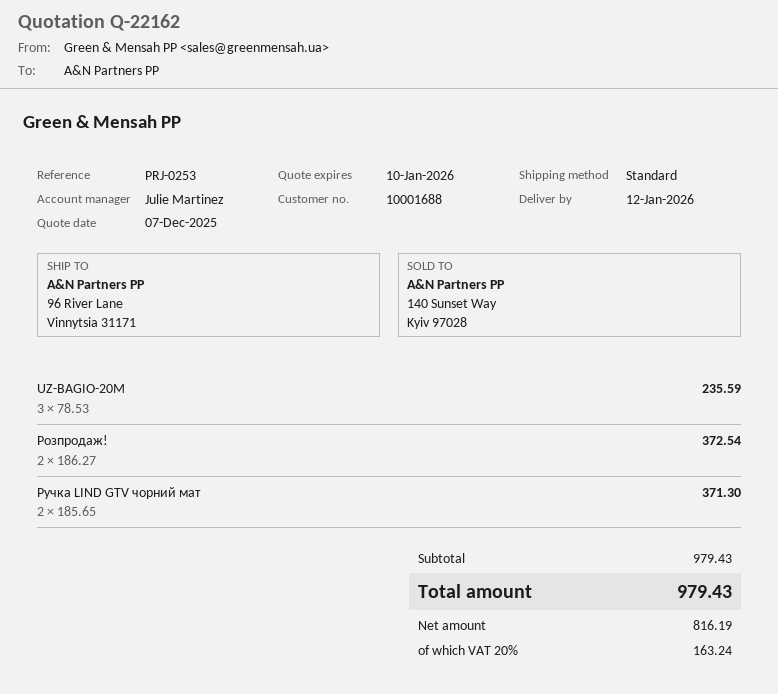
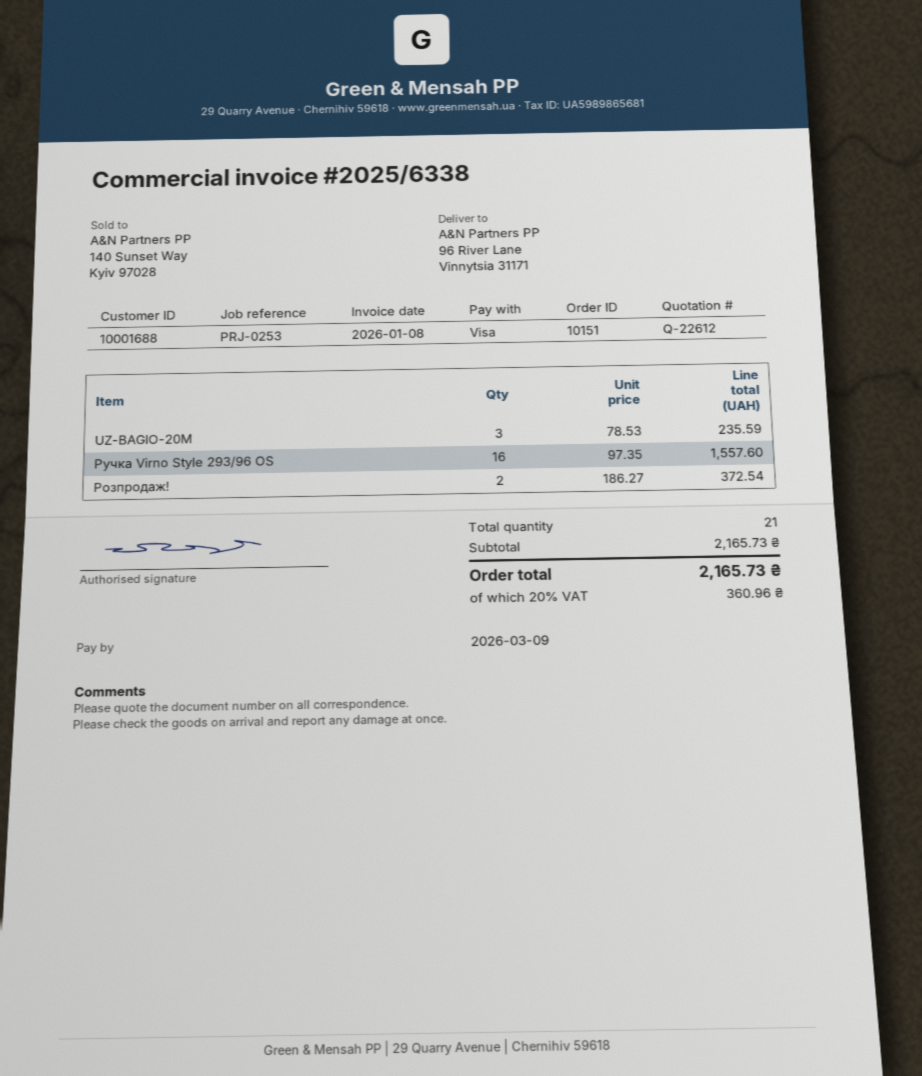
quote number: Q-22162 -> Q-22612
Ручка LIND GTV чорний мат: 2 x 185.65 = 371.30 -> none
Ручка Virno Style 293/96 OS: none -> 16 x 97.35 = 1557.60
subtotal: 979.43 -> 2165.73
tax: 20% = 163.24 -> 20% = 360.96
total: 979.43 -> 2165.73

